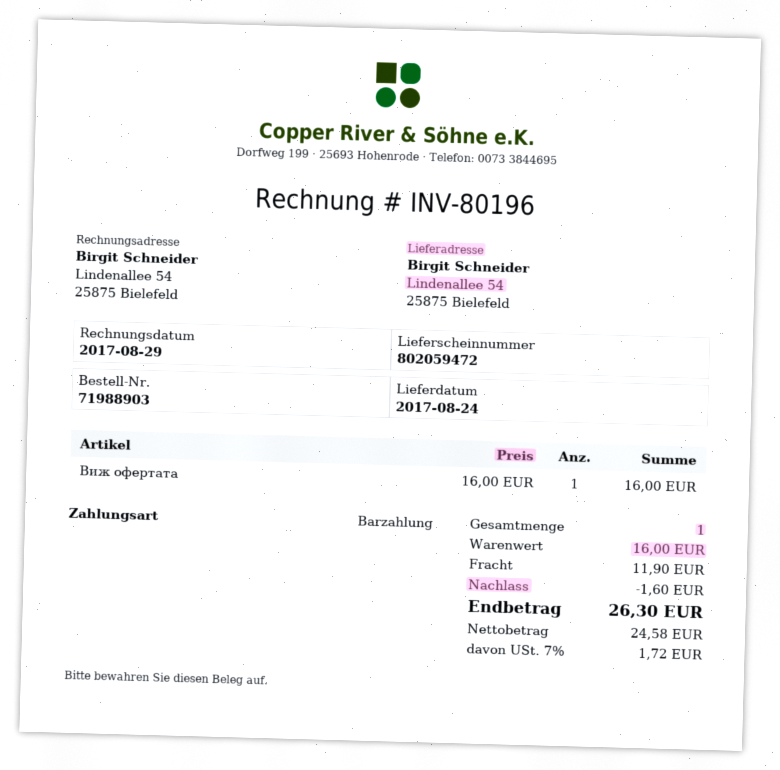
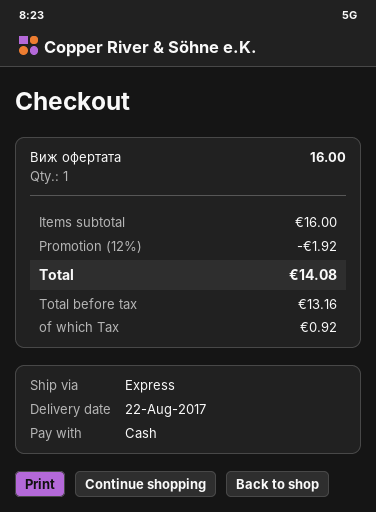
delivery date: 2017-08-24 -> 2017-08-22
discount: 1.60 -> 1.92
shipping: 11.90 -> none
net: 24.58 -> 13.16
tax: 1.72 -> 0.92
total: 26.30 -> 14.08

